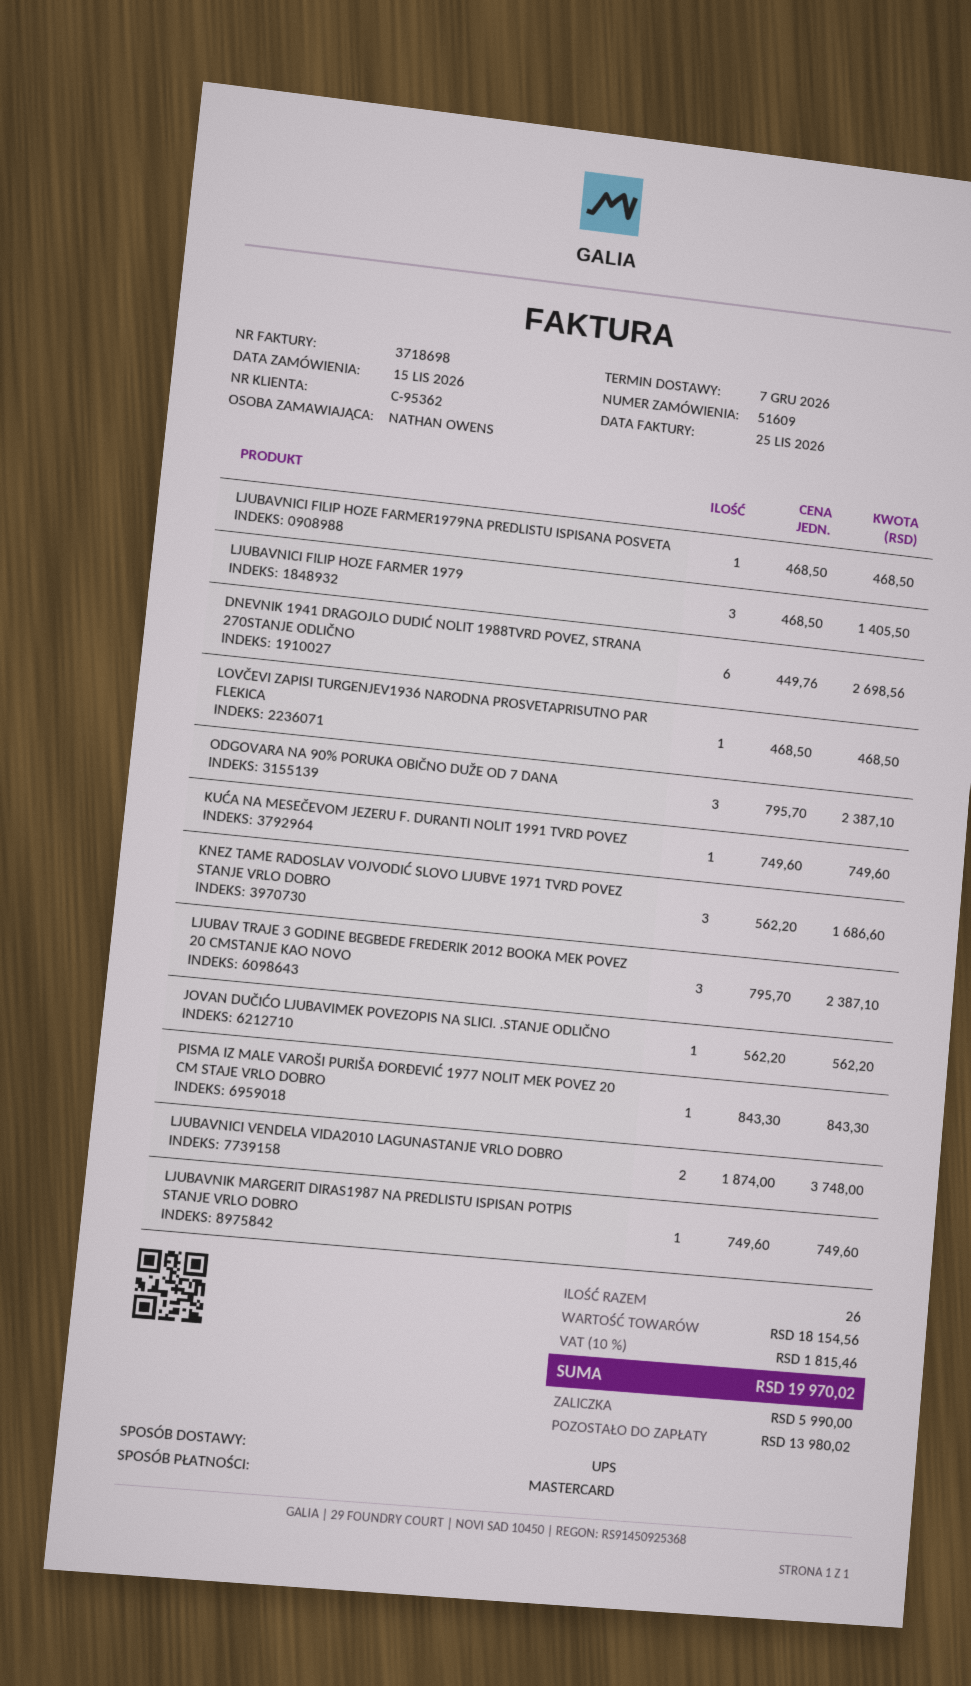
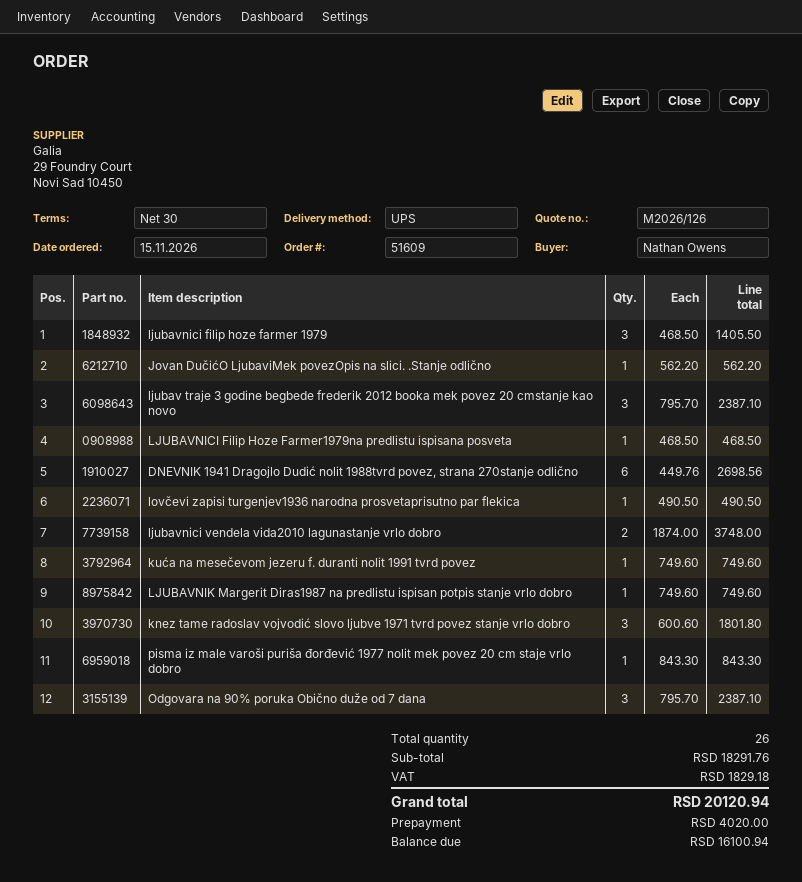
LOVČEVI ZAPISI TURGENJEV1936 NARODNA PROSVETAPRISUTNO PAR FLEKICA: 1 x 468.50 = 468.50 -> 1 x 490.50 = 490.50
KNEZ TAME RADOSLAV VOJVODIĆ SLOVO LJUBVE 1971 TVRD POVEZ STANJE VRLO DOBRO: 3 x 562.20 = 1686.60 -> 3 x 600.60 = 1801.80
subtotal: 18154.56 -> 18291.76
tax: 1815.46 -> 1829.18
total: 19970.02 -> 20120.94
deposit: 5990.00 -> 4020.00
balance: 13980.02 -> 16100.94

